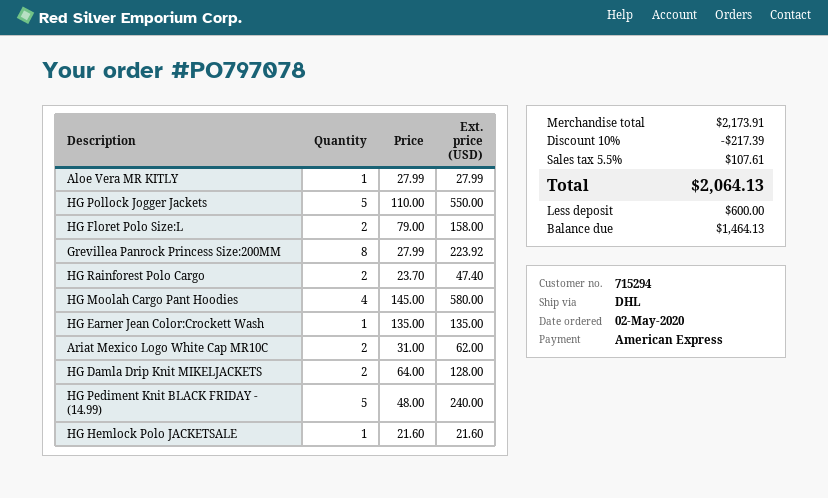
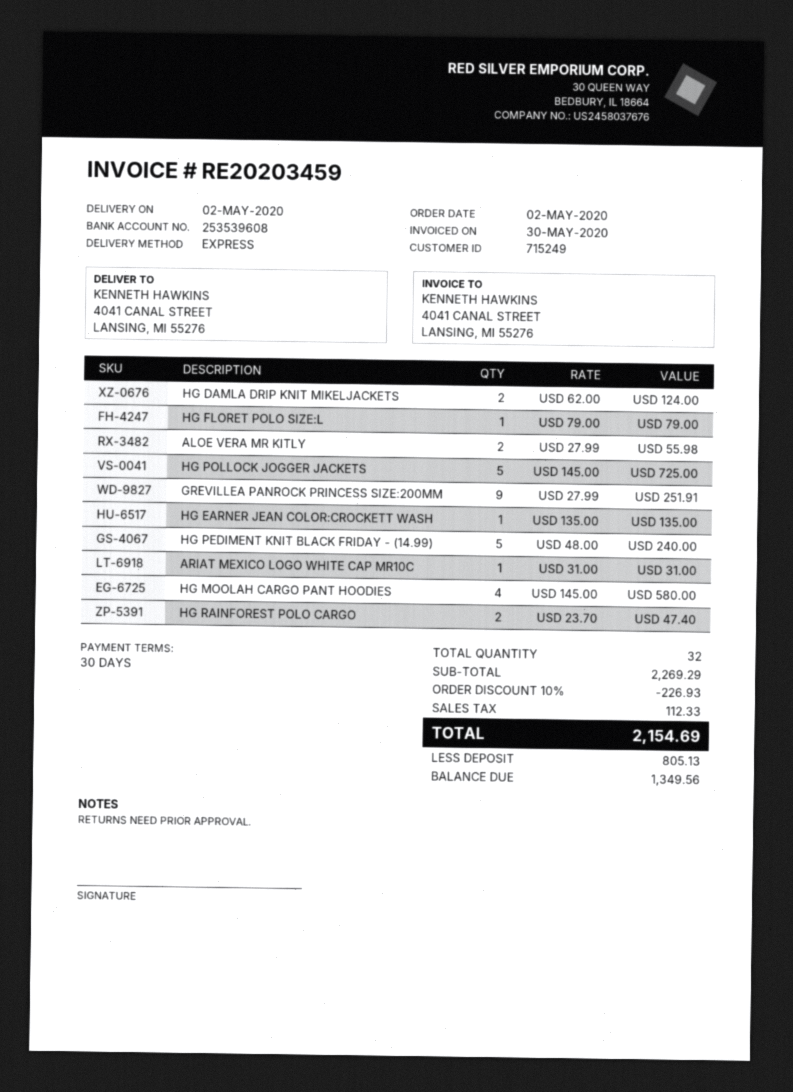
customer number: 715294 -> 715249
shipping method: DHL -> express
Aloe Vera MR KITLY: 1 x 27.99 = 27.99 -> 2 x 27.99 = 55.98
HG Pollock Jogger Jackets: 5 x 110.00 = 550.00 -> 5 x 145.00 = 725.00
HG Floret Polo Size:L: 2 x 79.00 = 158.00 -> 1 x 79.00 = 79.00
Grevillea Panrock Princess Size:200MM: 8 x 27.99 = 223.92 -> 9 x 27.99 = 251.91
Ariat Mexico Logo White Cap MR10C: 2 x 31.00 = 62.00 -> 1 x 31.00 = 31.00
HG Damla Drip Knit MIKELJACKETS: 2 x 64.00 = 128.00 -> 2 x 62.00 = 124.00
HG Hemlock Polo JACKETSALE: 1 x 21.60 = 21.60 -> none
subtotal: 2173.91 -> 2269.29
discount: 10% = 217.39 -> 10% = 226.93
tax: 107.61 -> 112.33
total: 2064.13 -> 2154.69
deposit: 600.00 -> 805.13
balance: 1464.13 -> 1349.56

